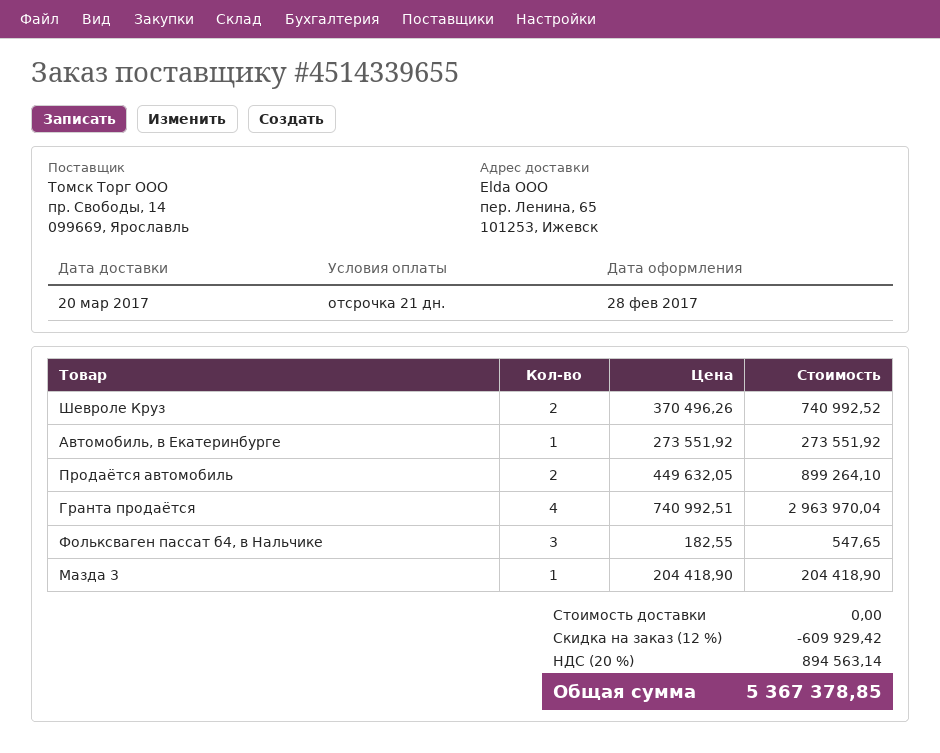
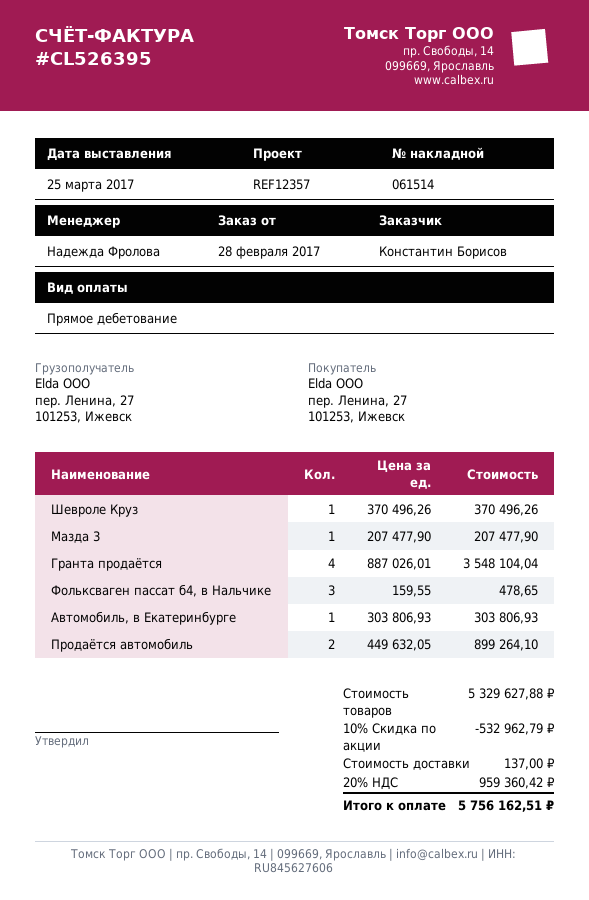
ship to: пер. Ленина, 65, 101253, Ижевск -> пер. Ленина, 27, 101253, Ижевск
Шевроле Круз: 2 x 370496.26 = 740992.52 -> 1 x 370496.26 = 370496.26
Автомобиль, в Екатеринбурге: 1 x 273551.92 = 273551.92 -> 1 x 303806.93 = 303806.93
Гранта продаётся: 4 x 740992.51 = 2963970.04 -> 4 x 887026.01 = 3548104.04
Фольксваген пассат б4, в Нальчике: 3 x 182.55 = 547.65 -> 3 x 159.55 = 478.65
Мазда 3: 1 x 204418.90 = 204418.90 -> 1 x 207477.90 = 207477.90
discount: 12% = 609929.42 -> 10% = 532962.79
shipping: 0.00 -> 137.00
tax: 20% = 894563.14 -> 20% = 959360.42
total: 5367378.85 -> 5756162.51

